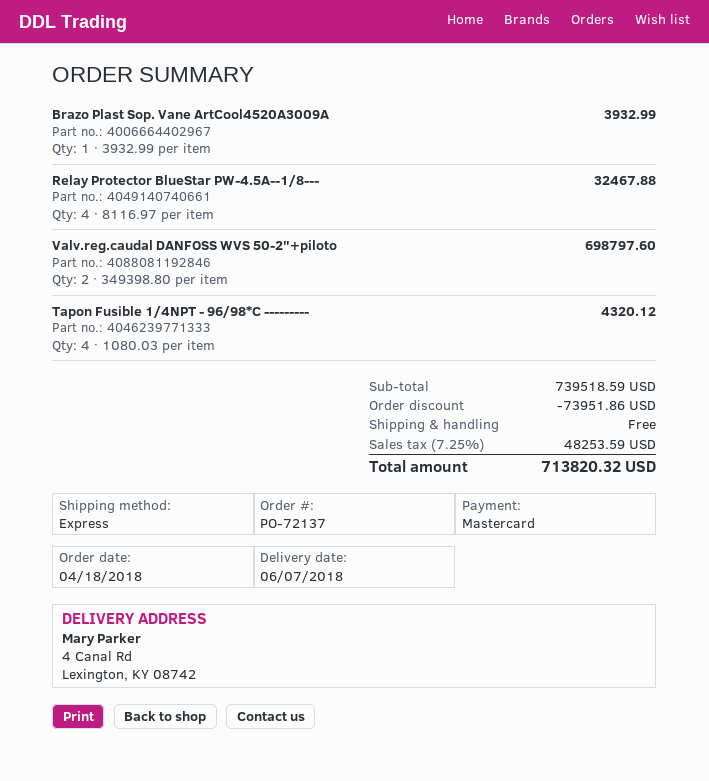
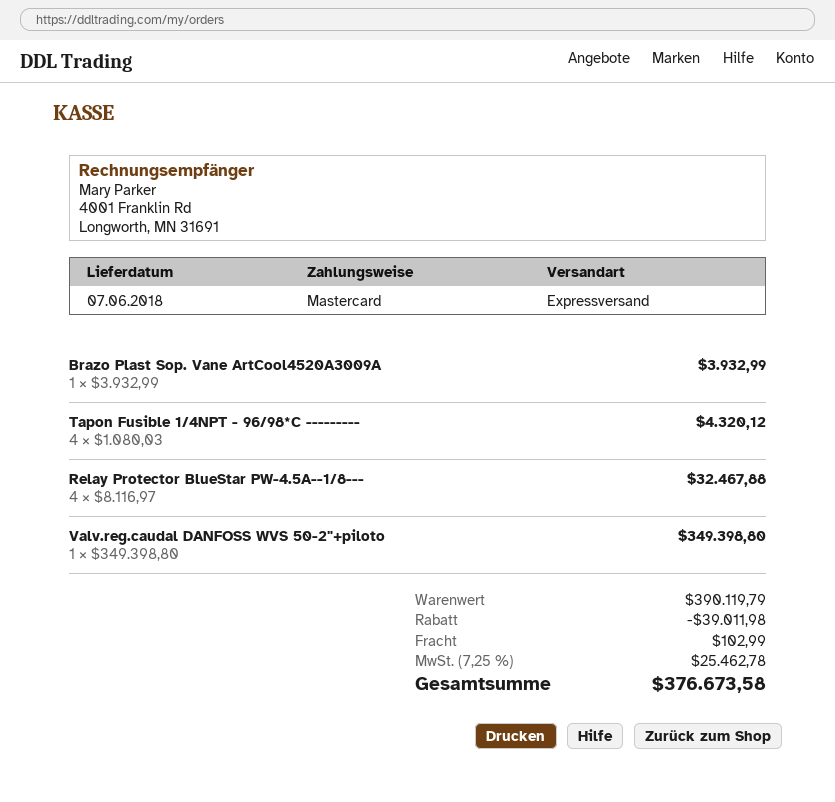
Valv.reg.caudal DANFOSS WVS 50-2"+piloto: 2 x 349398.80 = 698797.60 -> 1 x 349398.80 = 349398.80
subtotal: 739518.59 -> 390119.79
discount: 73951.86 -> 39011.98
shipping: 0.00 -> 102.99
tax: 7.25% = 48253.59 -> 7.25% = 25462.78
total: 713820.32 -> 376673.58

